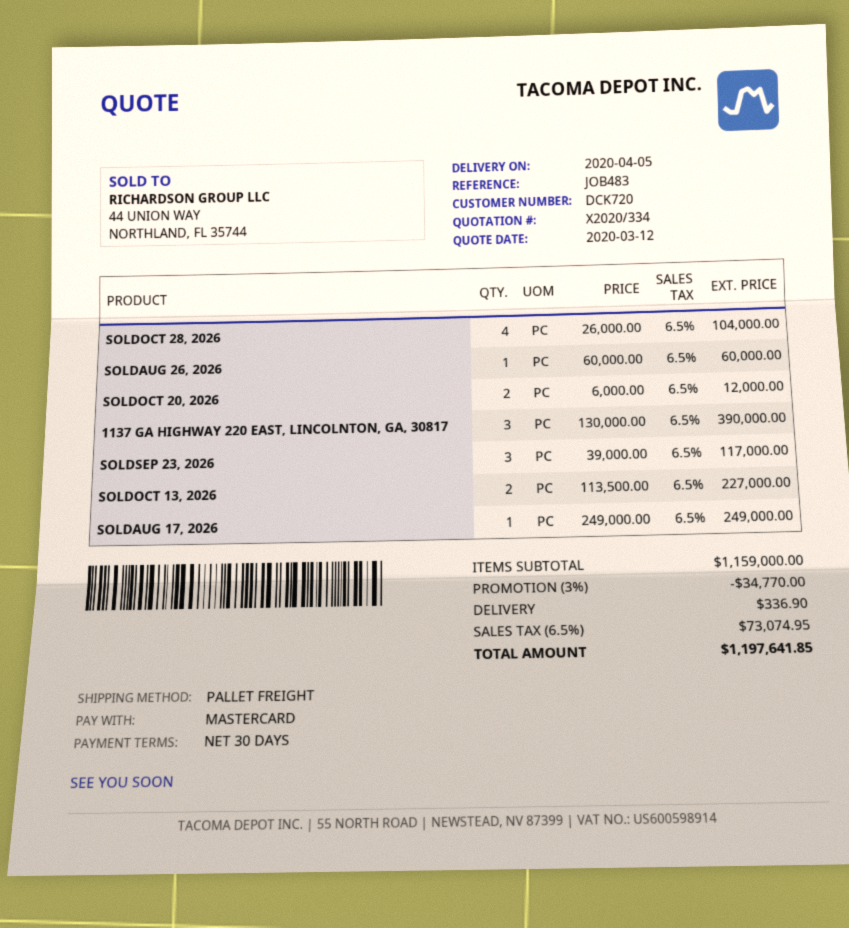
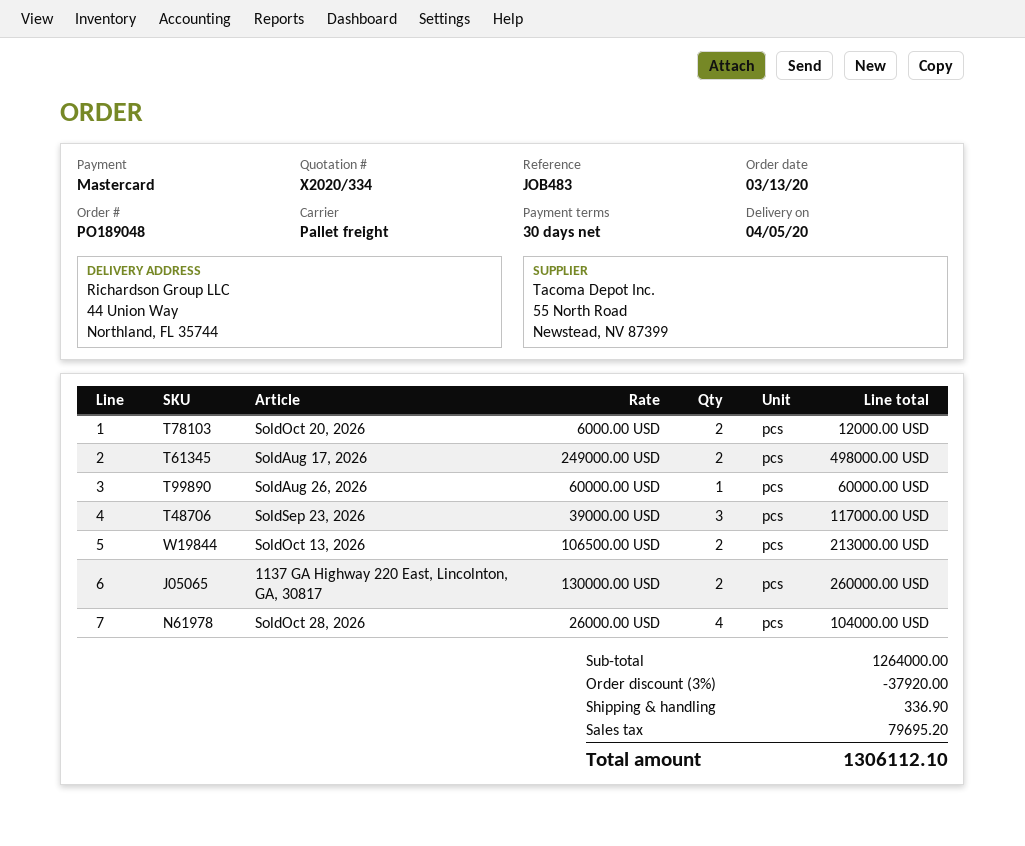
1137 GA HIGHWAY 220 EAST, LINCOLNTON, GA, 30817: 3 x 130000.00 = 390000.00 -> 2 x 130000.00 = 260000.00
SOLDOCT 13, 2026: 2 x 113500.00 = 227000.00 -> 2 x 106500.00 = 213000.00
SOLDAUG 17, 2026: 1 x 249000.00 = 249000.00 -> 2 x 249000.00 = 498000.00
subtotal: 1159000.00 -> 1264000.00
discount: 3% = 34770.00 -> 3% = 37920.00
tax: 73074.95 -> 79695.20
total: 1197641.85 -> 1306112.10

